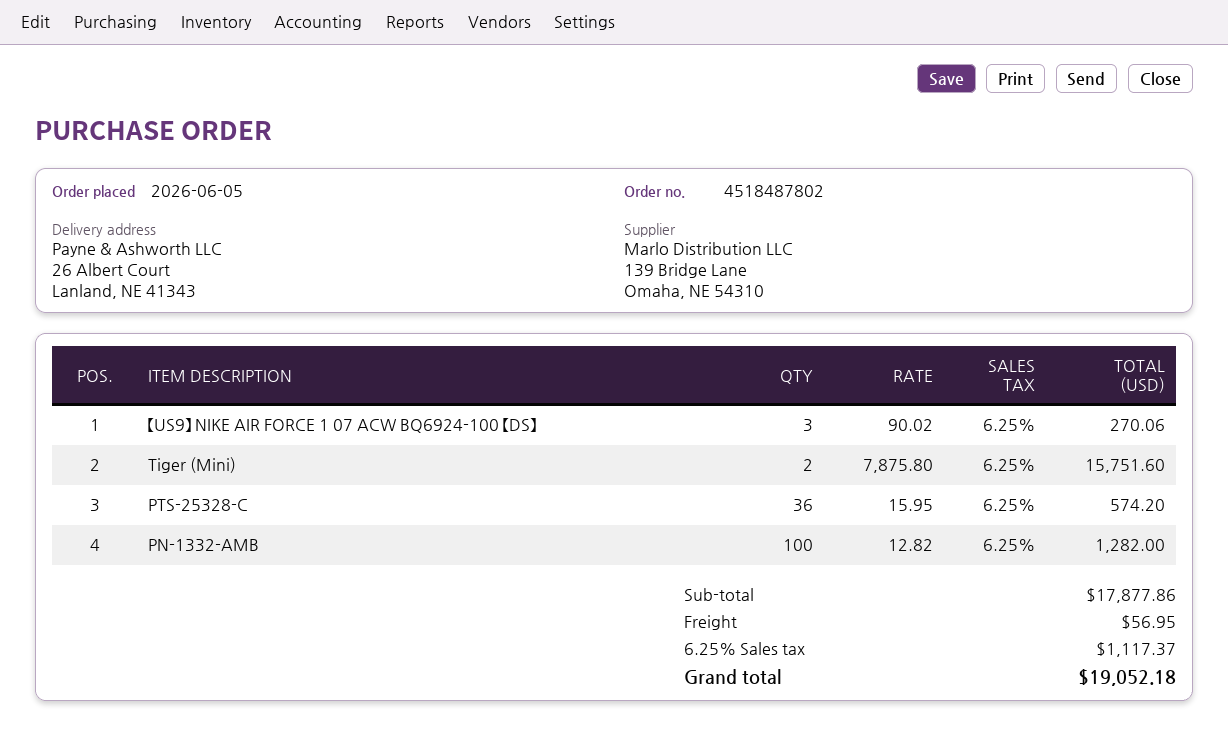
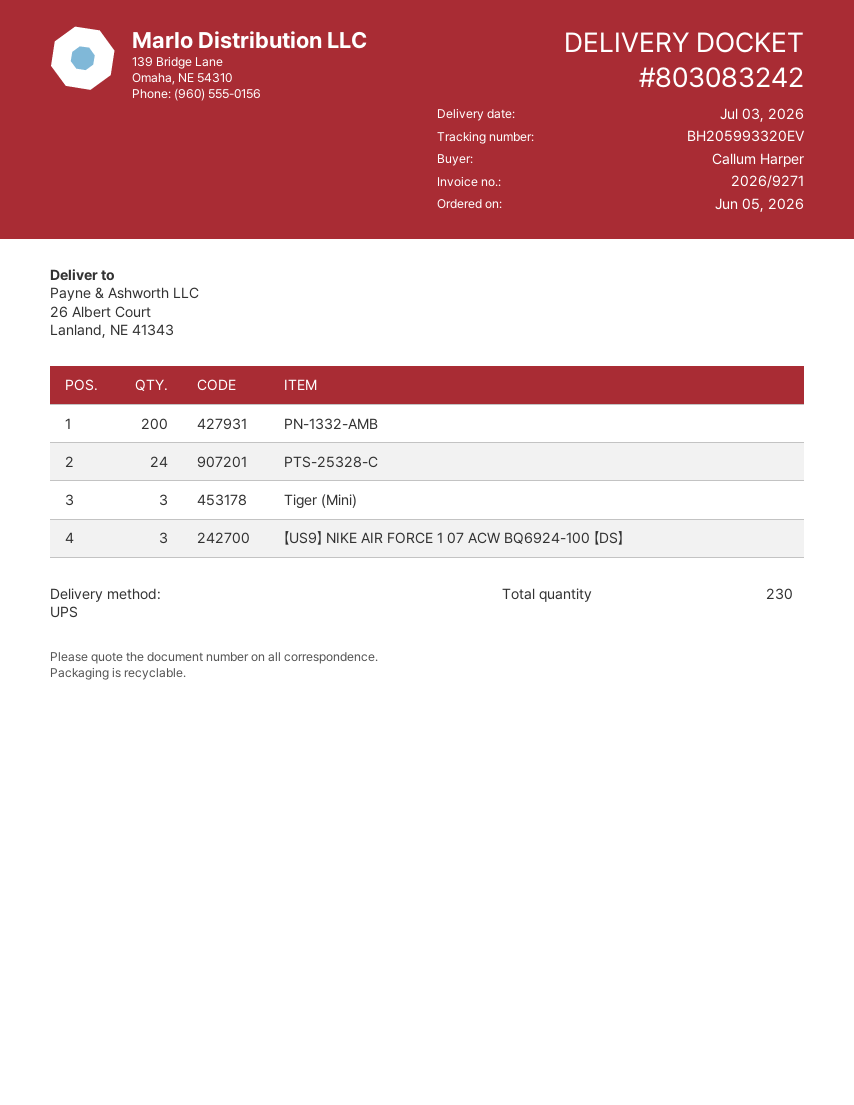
Tiger (Mini): 2 -> 3
PTS-25328-C: 36 -> 24
PN-1332-AMB: 100 -> 200

